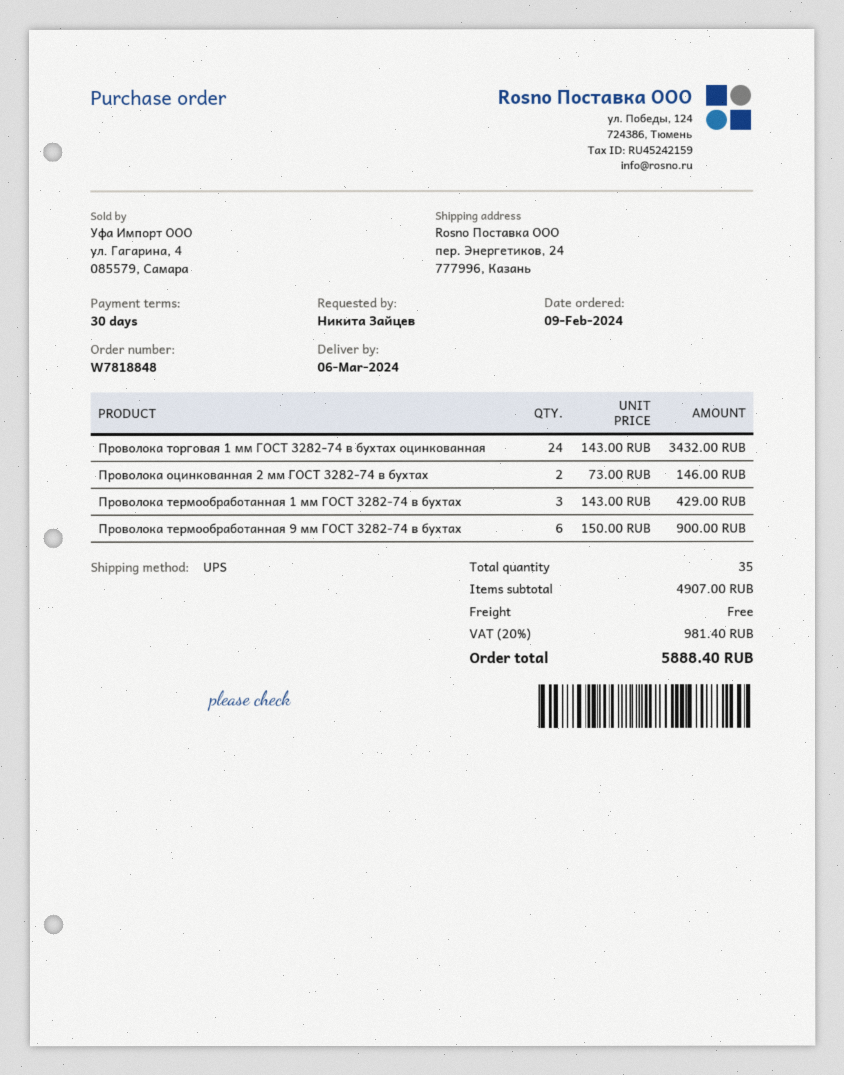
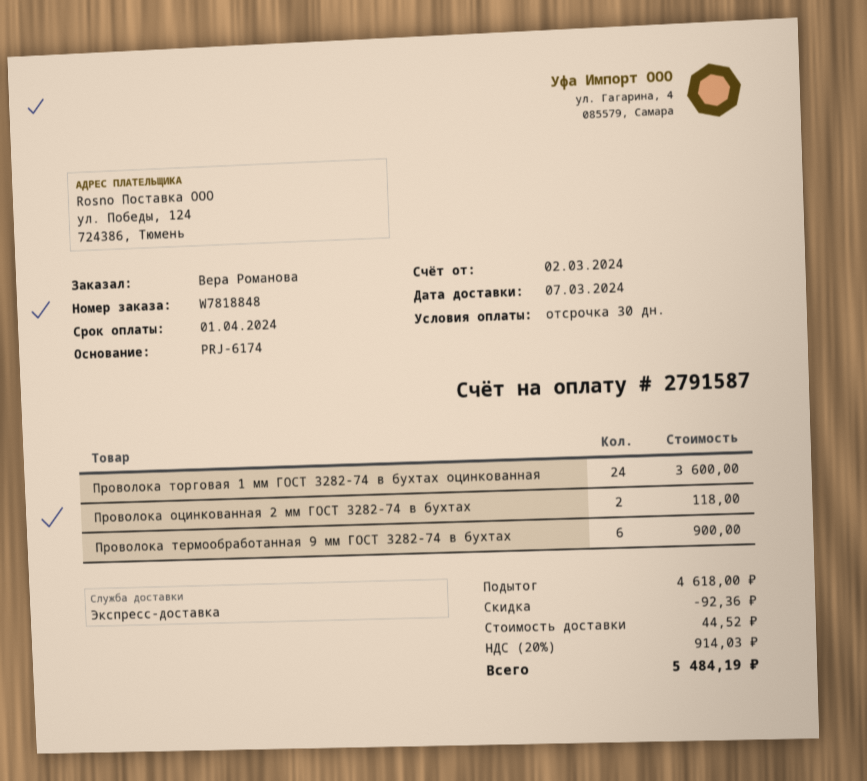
delivery date: 2024-03-06 -> 2024-03-07
ordered by: Никита Зайцев -> Вера Романова
shipping method: UPS -> express
Проволока торговая 1 мм ГОСТ 3282-74 в бухтах оцинкованная: 24 for 3432.00 -> 24 for 3600.00
Проволока оцинкованная 2 мм ГОСТ 3282-74 в бухтах: 2 for 146.00 -> 2 for 118.00
Проволока термообработанная 1 мм ГОСТ 3282-74 в бухтах: 3 for 429.00 -> none
subtotal: 4907.00 -> 4618.00
discount: none -> 92.36
shipping: 0.00 -> 44.52
tax: 20% = 981.40 -> 20% = 914.03
total: 5888.40 -> 5484.19

